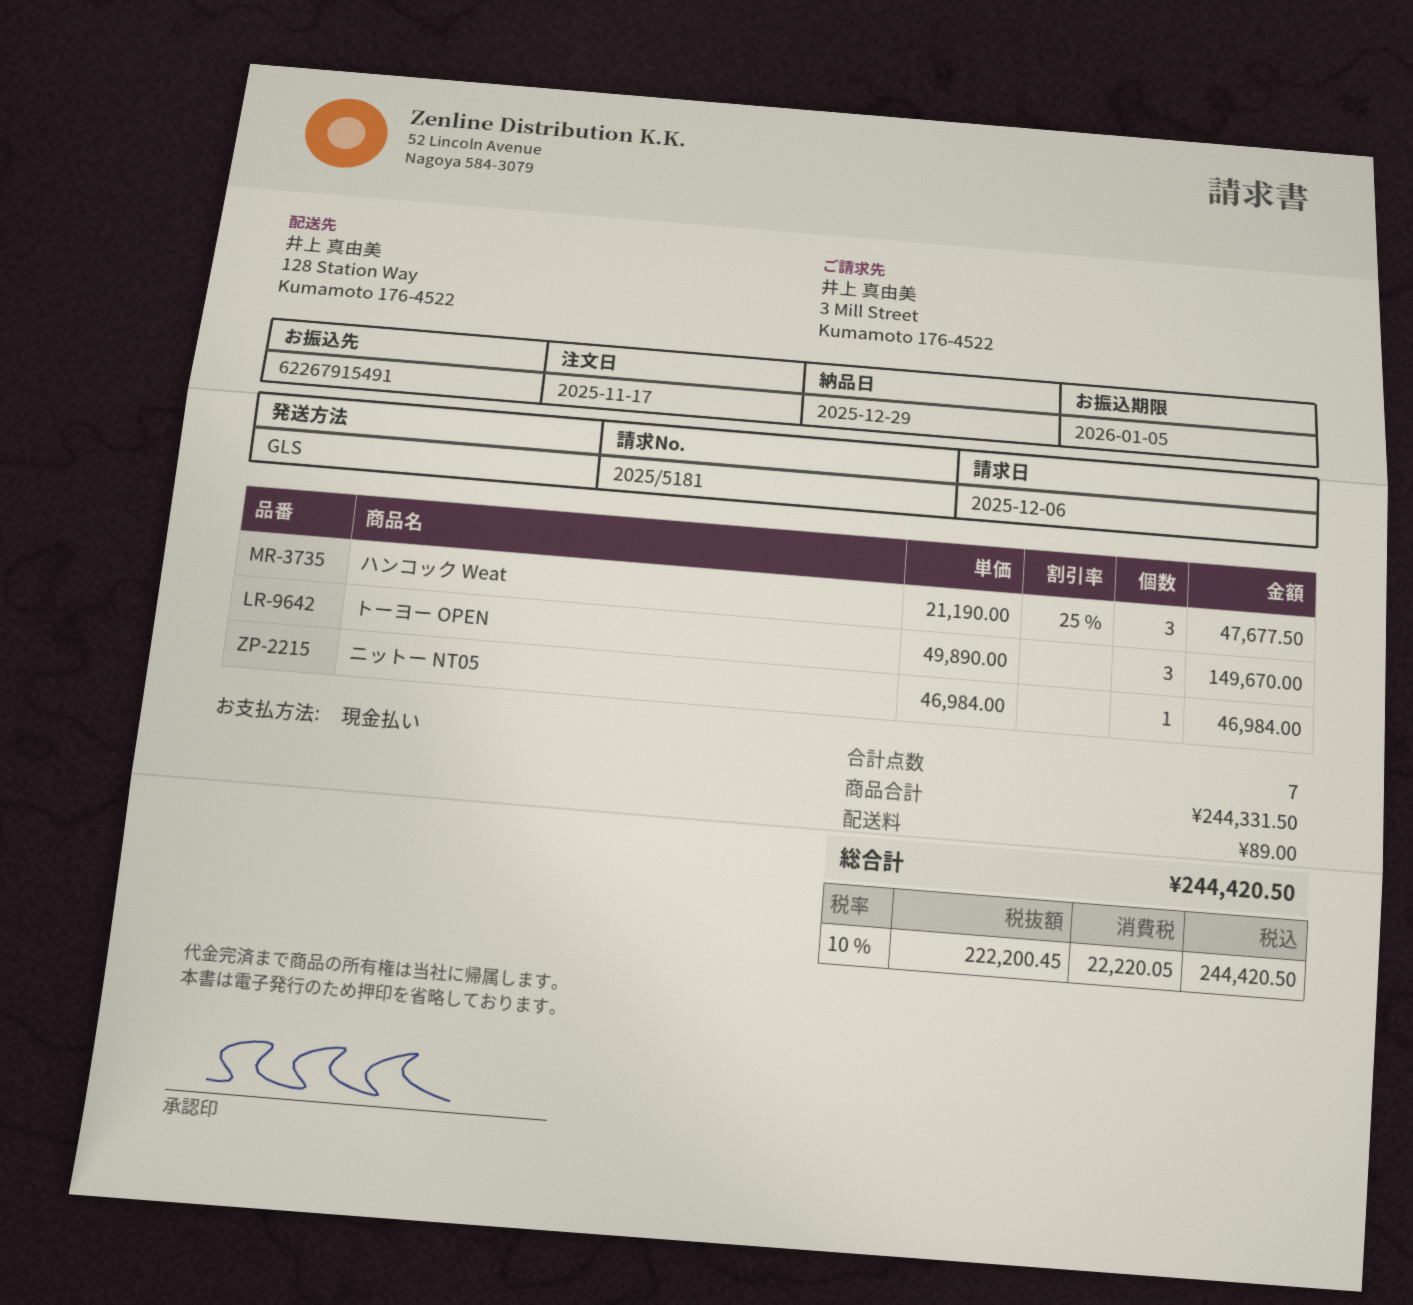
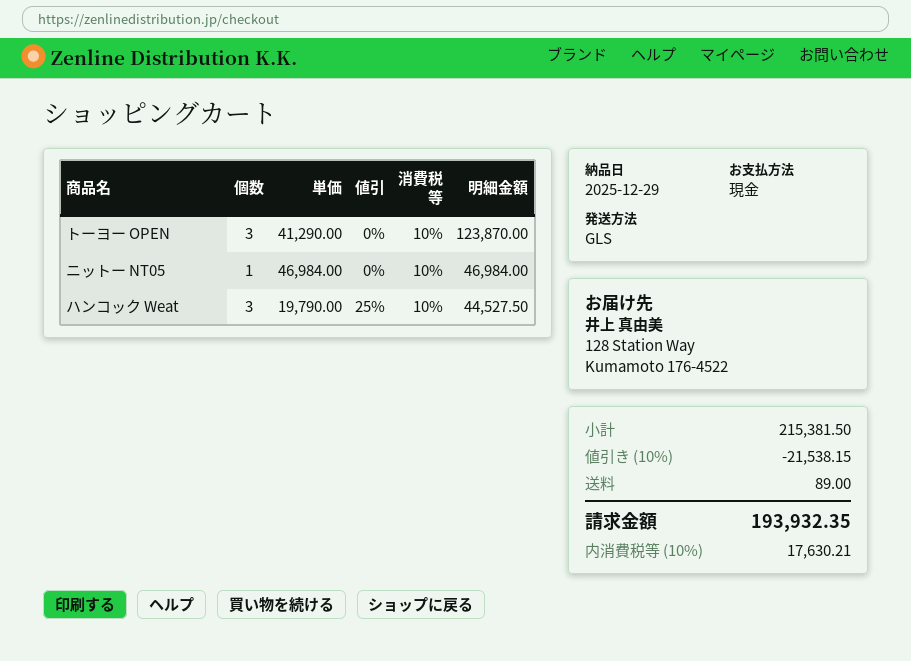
ハンコック Weat: 3 x 21190.00 - 25% = 47677.50 -> 3 x 19790.00 - 25% = 44527.50
トーヨー OPEN: 3 x 49890.00 = 149670.00 -> 3 x 41290.00 = 123870.00
subtotal: 244331.50 -> 215381.50
discount: none -> 10% = 21538.15
tax: 10% = 22220.05 -> 10% = 17630.21
total: 244420.50 -> 193932.35

